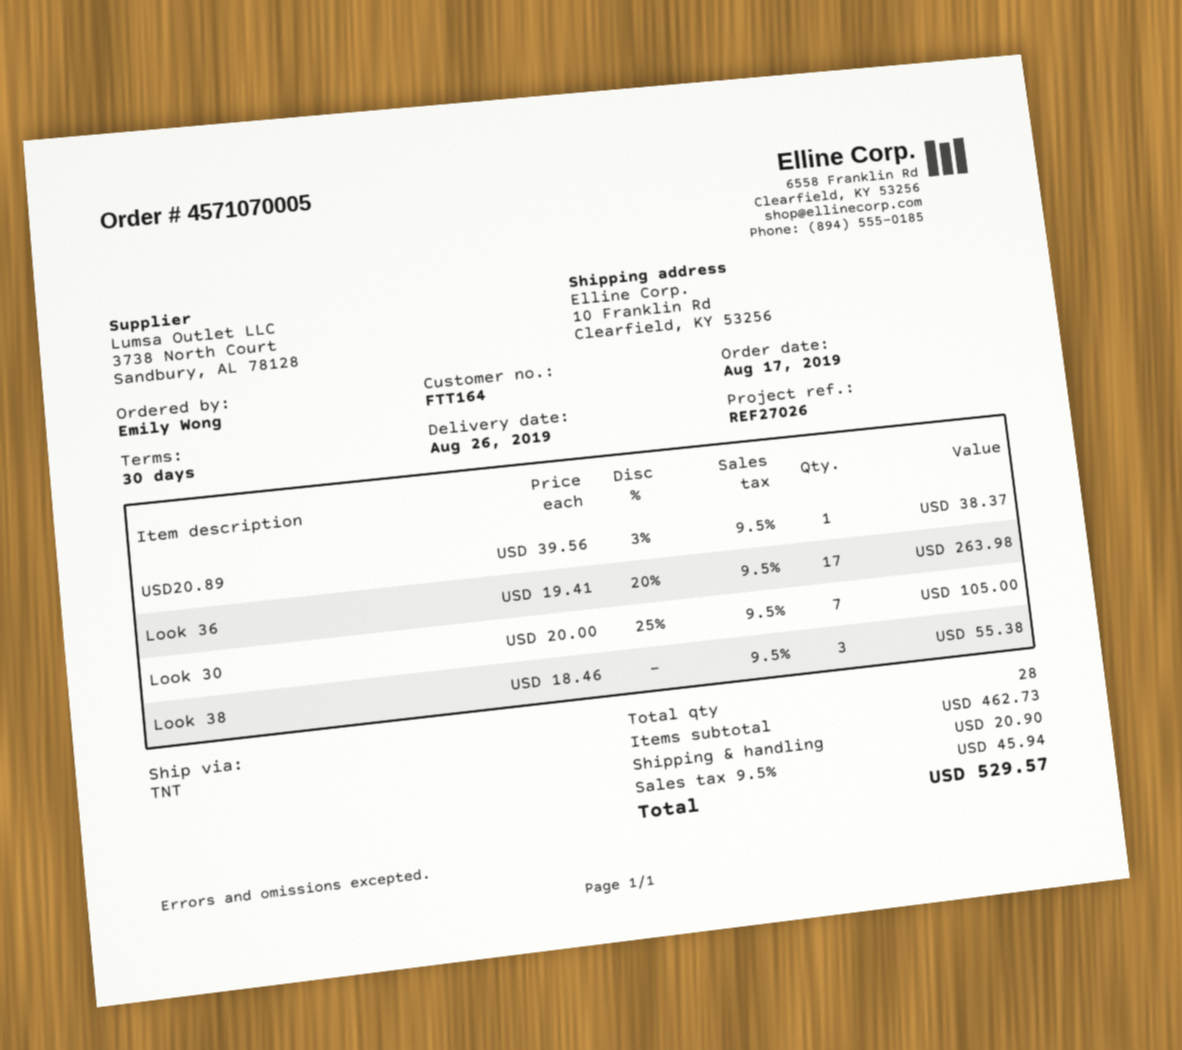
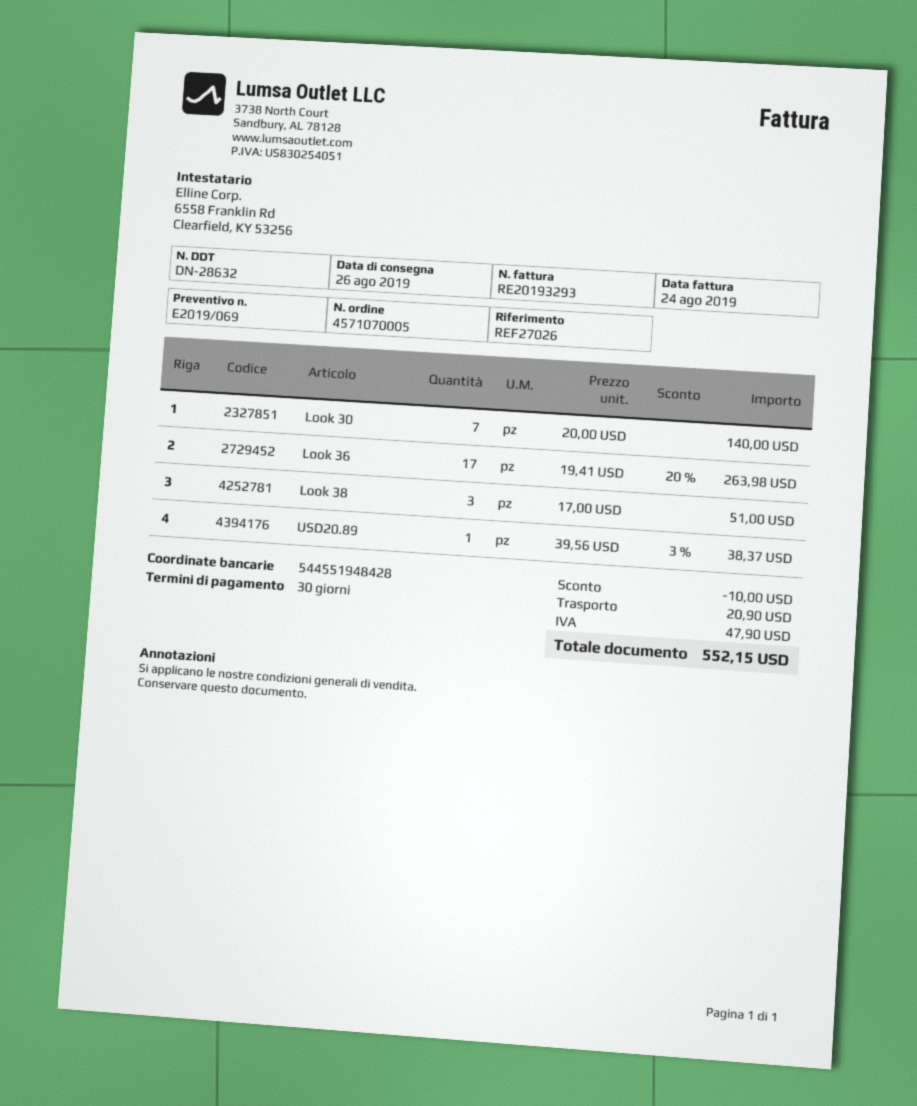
Look 30: 7 x 20.00 - 25% = 105.00 -> 7 x 20.00 = 140.00
Look 38: 3 x 18.46 = 55.38 -> 3 x 17.00 = 51.00
discount: none -> 10.00
tax: 45.94 -> 47.90
total: 529.57 -> 552.15

